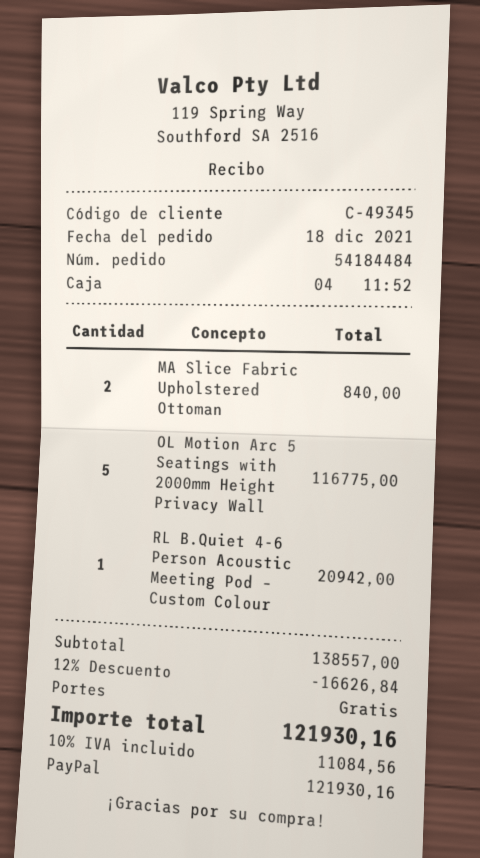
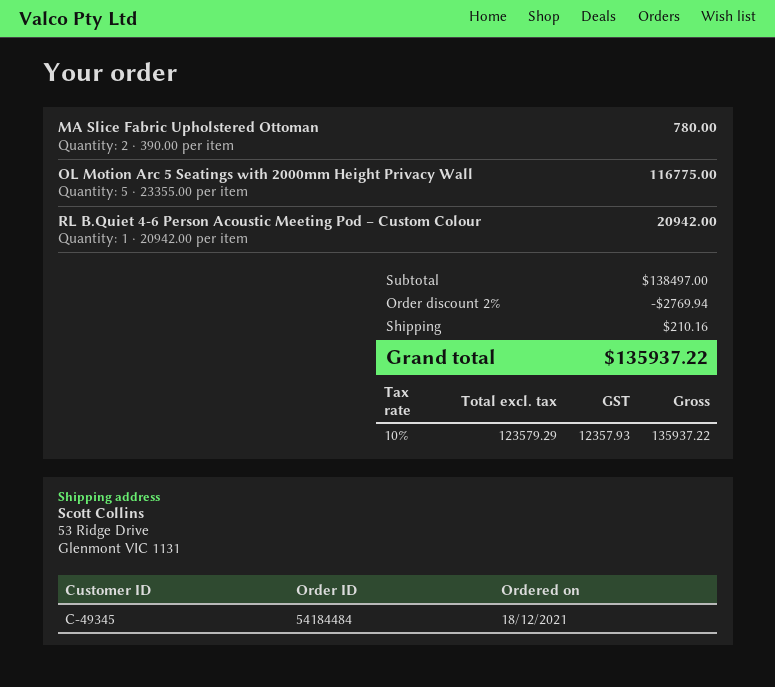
MA Slice Fabric Upholstered Ottoman: 2 for 840.00 -> 2 for 780.00
subtotal: 138557.00 -> 138497.00
discount: 12% = 16626.84 -> 2% = 2769.94
shipping: 0.00 -> 210.16
tax: 10% = 11084.56 -> 10% = 12357.93
total: 121930.16 -> 135937.22

